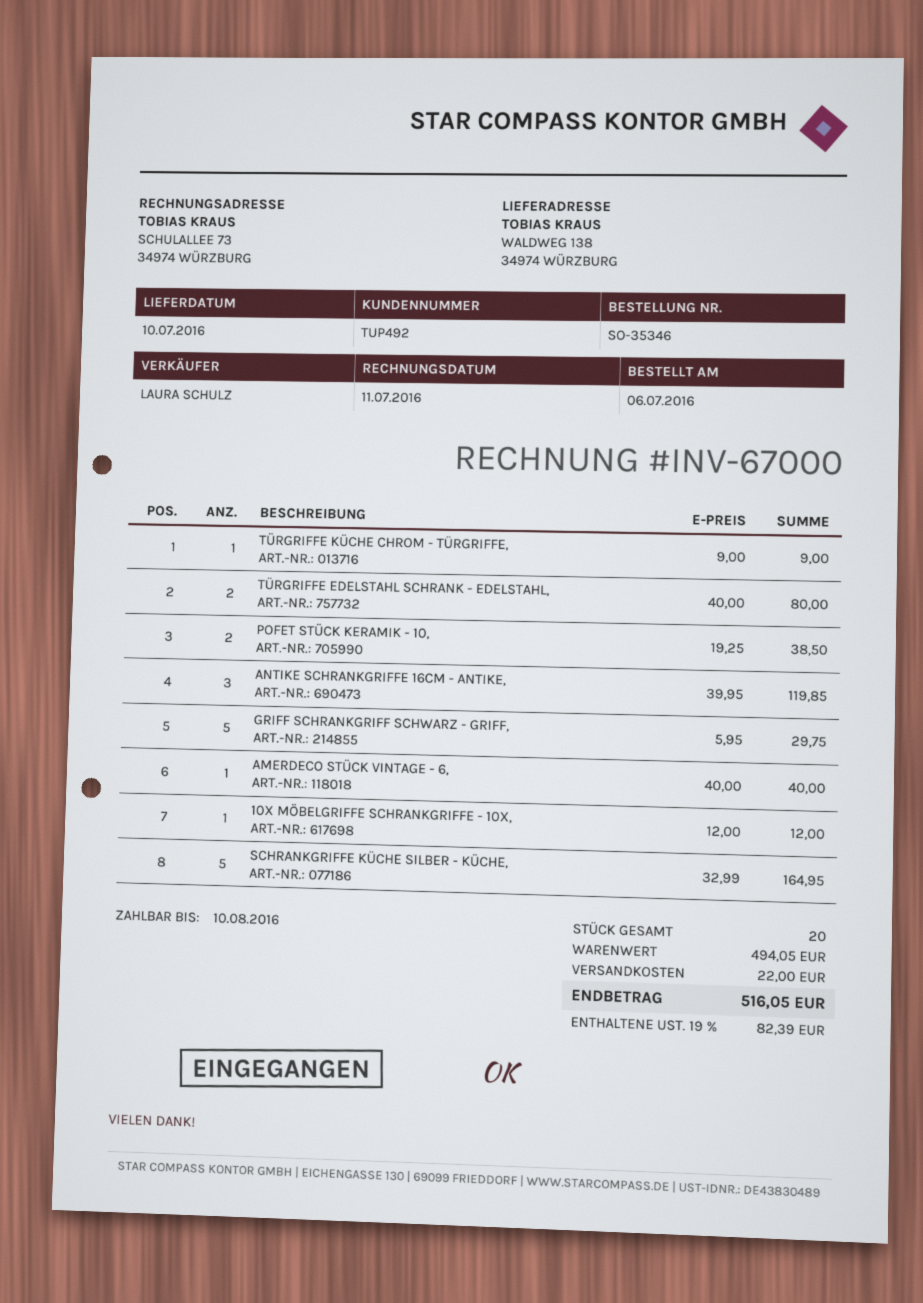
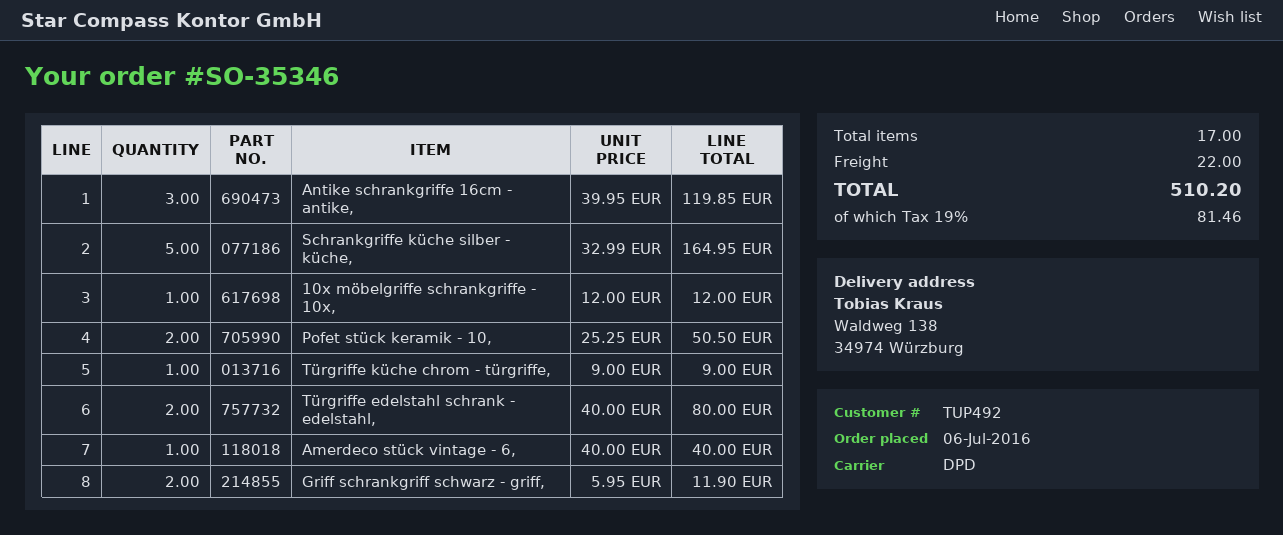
POFET STÜCK KERAMIK - 10,: 2 x 19.25 = 38.50 -> 2 x 25.25 = 50.50
GRIFF SCHRANKGRIFF SCHWARZ - GRIFF,: 5 x 5.95 = 29.75 -> 2 x 5.95 = 11.90
total quantity: 20 -> 17
tax: 19% = 82.39 -> 19% = 81.46
total: 516.05 -> 510.20

